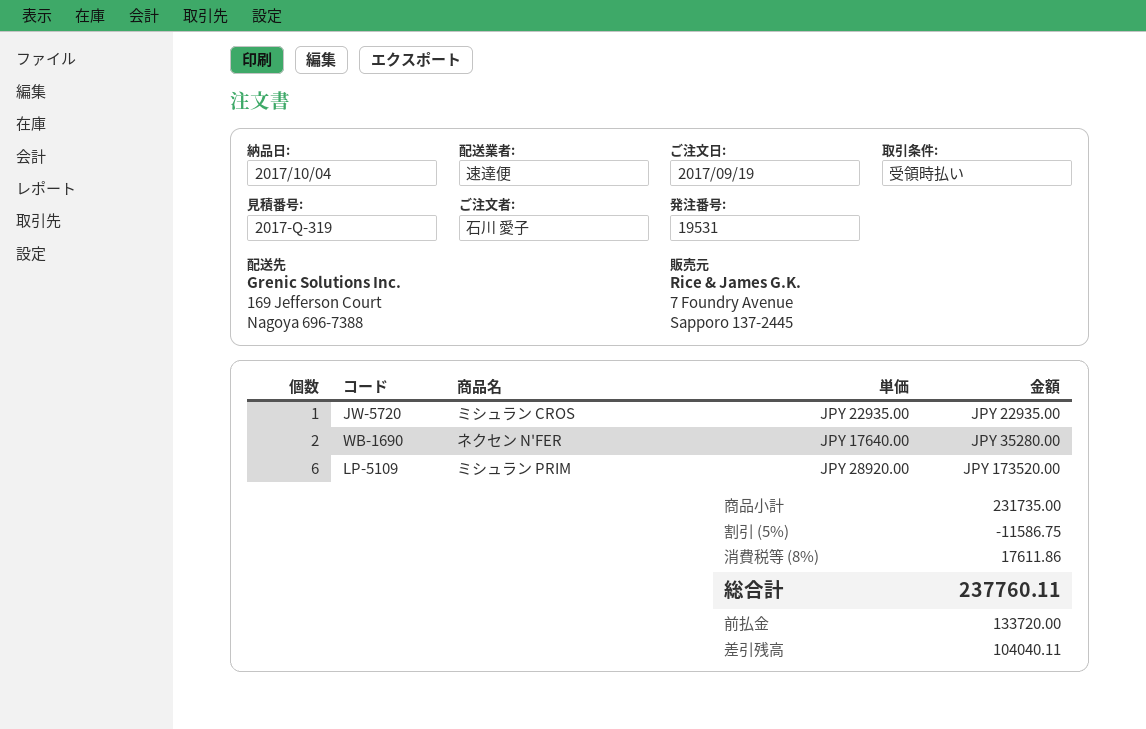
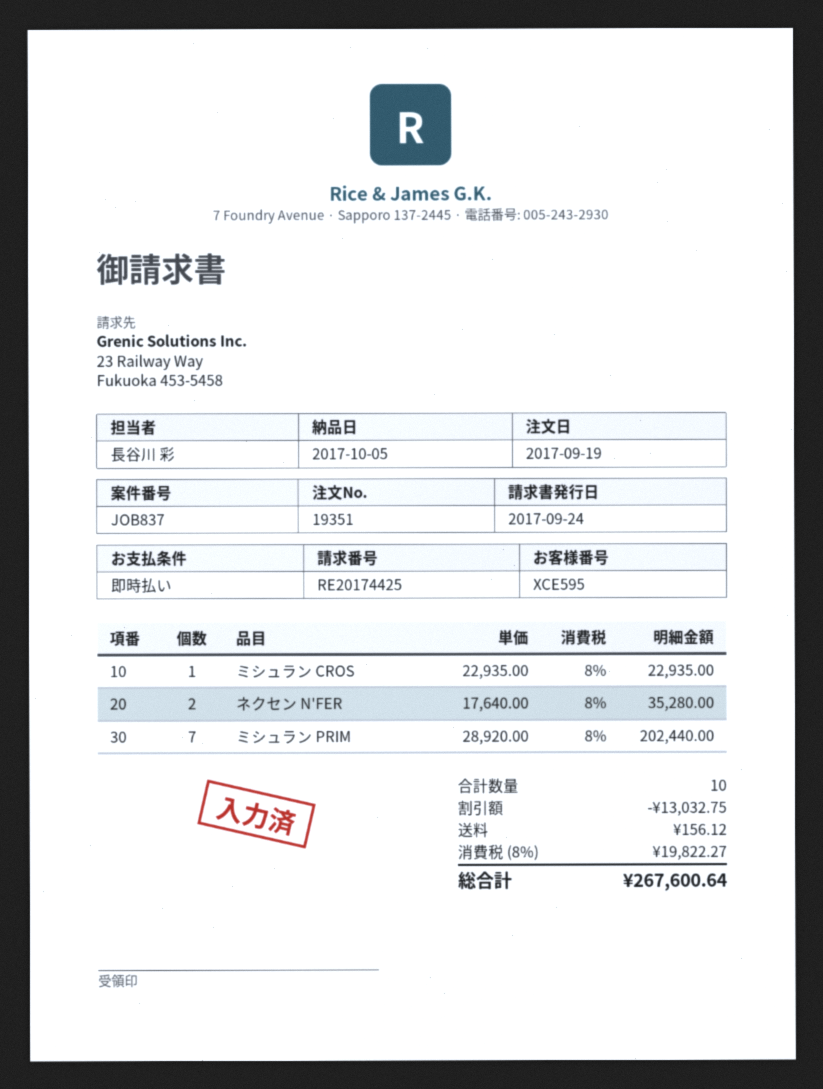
order number: 19531 -> 19351
delivery date: 2017-10-04 -> 2017-10-05
ミシュラン PRIM: 6 x 28920.00 = 173520.00 -> 7 x 28920.00 = 202440.00
discount: 11586.75 -> 13032.75
shipping: none -> 156.12
tax: 8% = 17611.86 -> 8% = 19822.27
total: 237760.11 -> 267600.64

